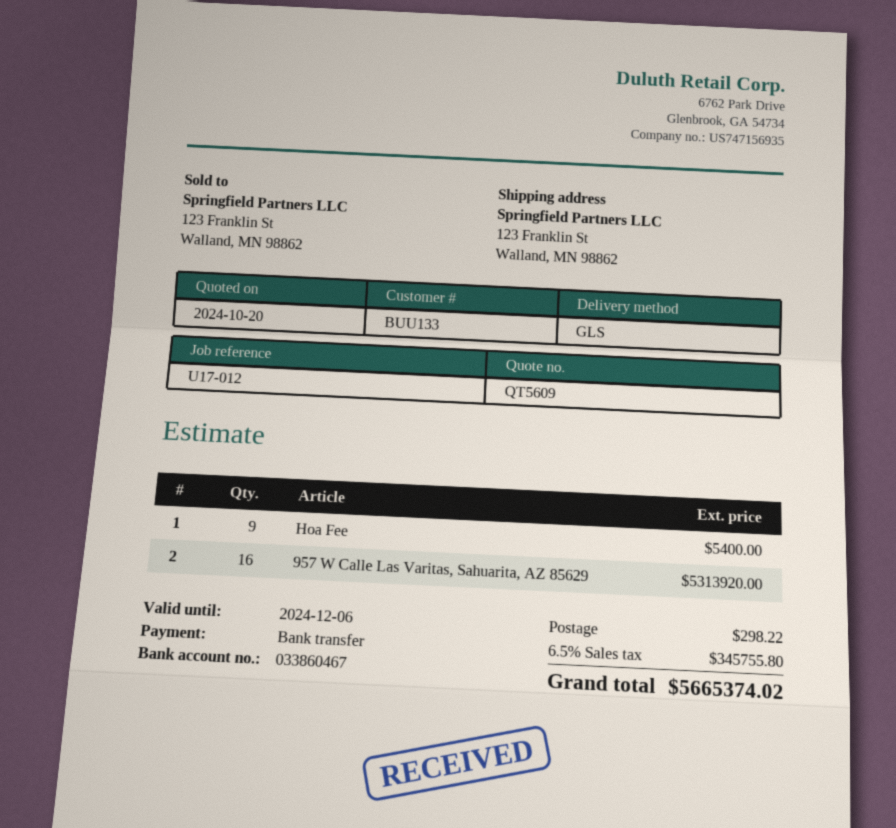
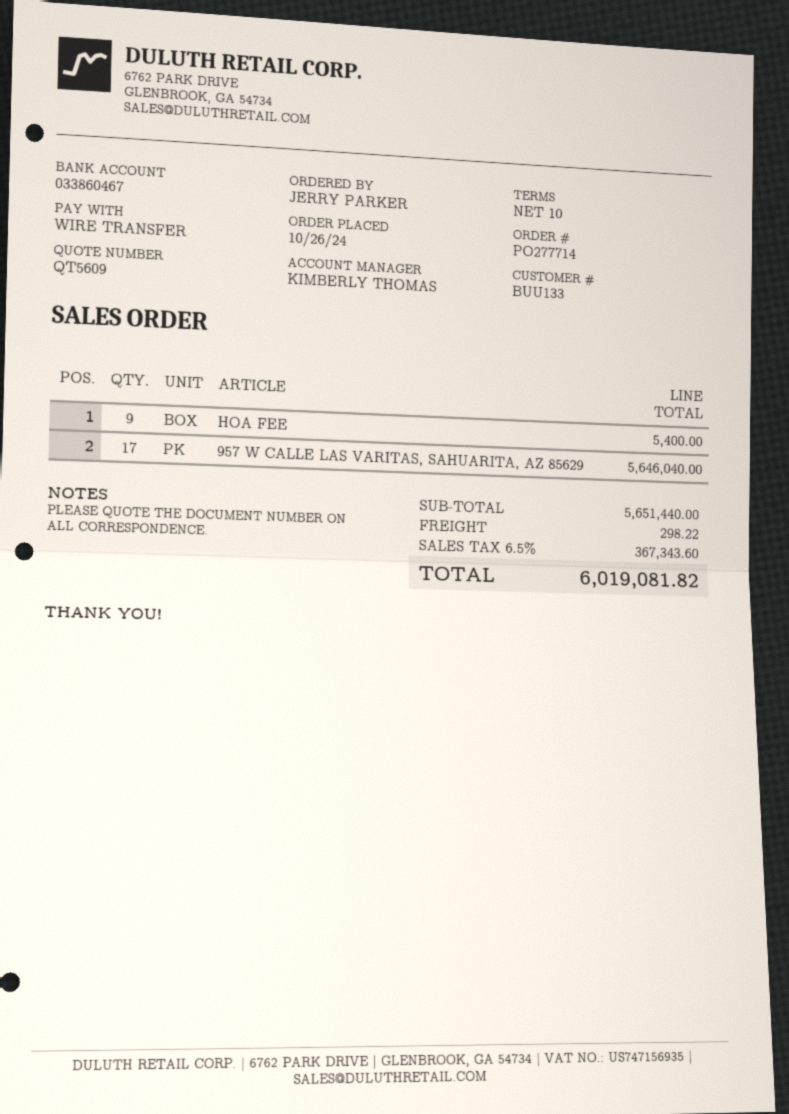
957 W Calle Las Varitas, Sahuarita, AZ 85629: 16 for 5313920.00 -> 17 for 5646040.00
tax: 6.5% = 345755.80 -> 6.5% = 367343.60
total: 5665374.02 -> 6019081.82

